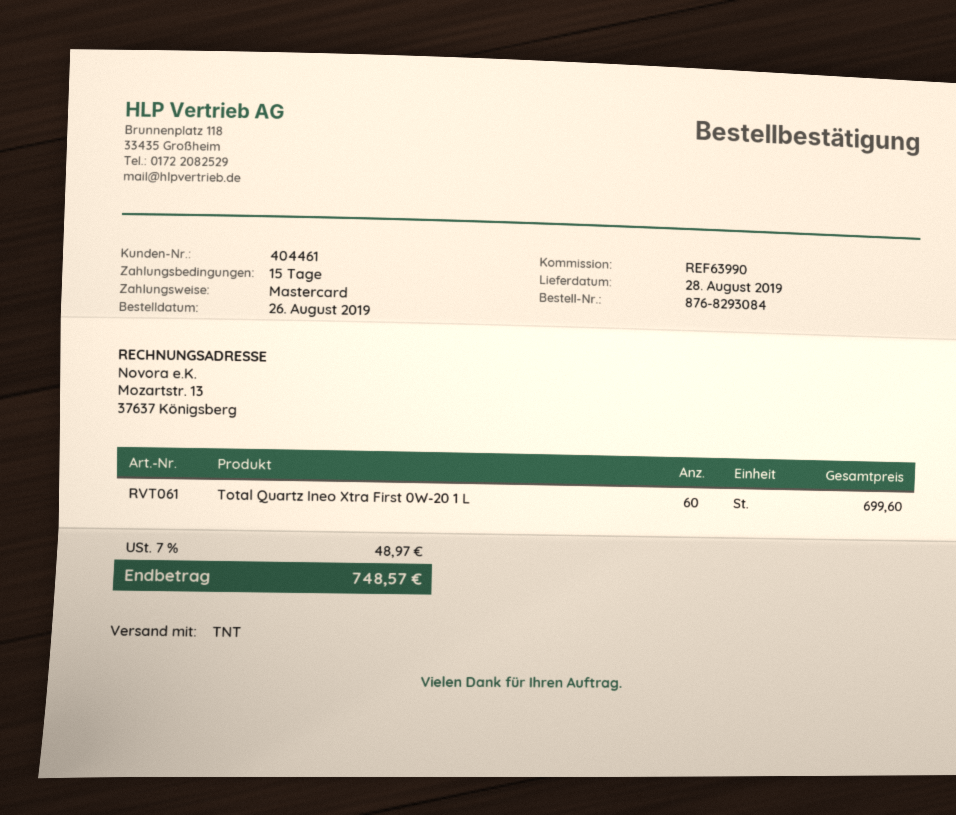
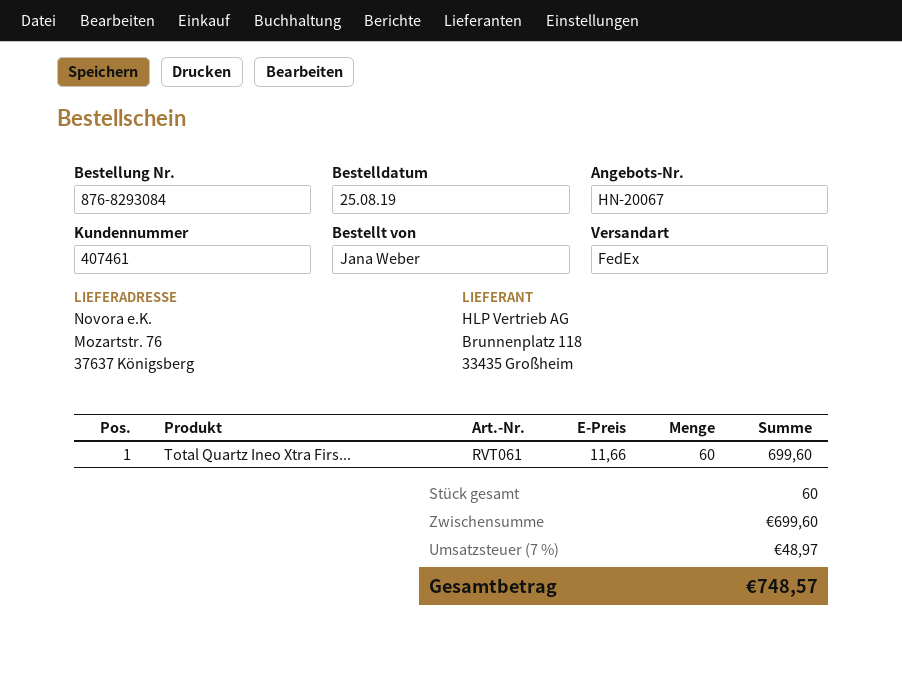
order date: 2019-08-26 -> 2019-08-25
customer number: 404461 -> 407461
shipping method: TNT -> FedEx

